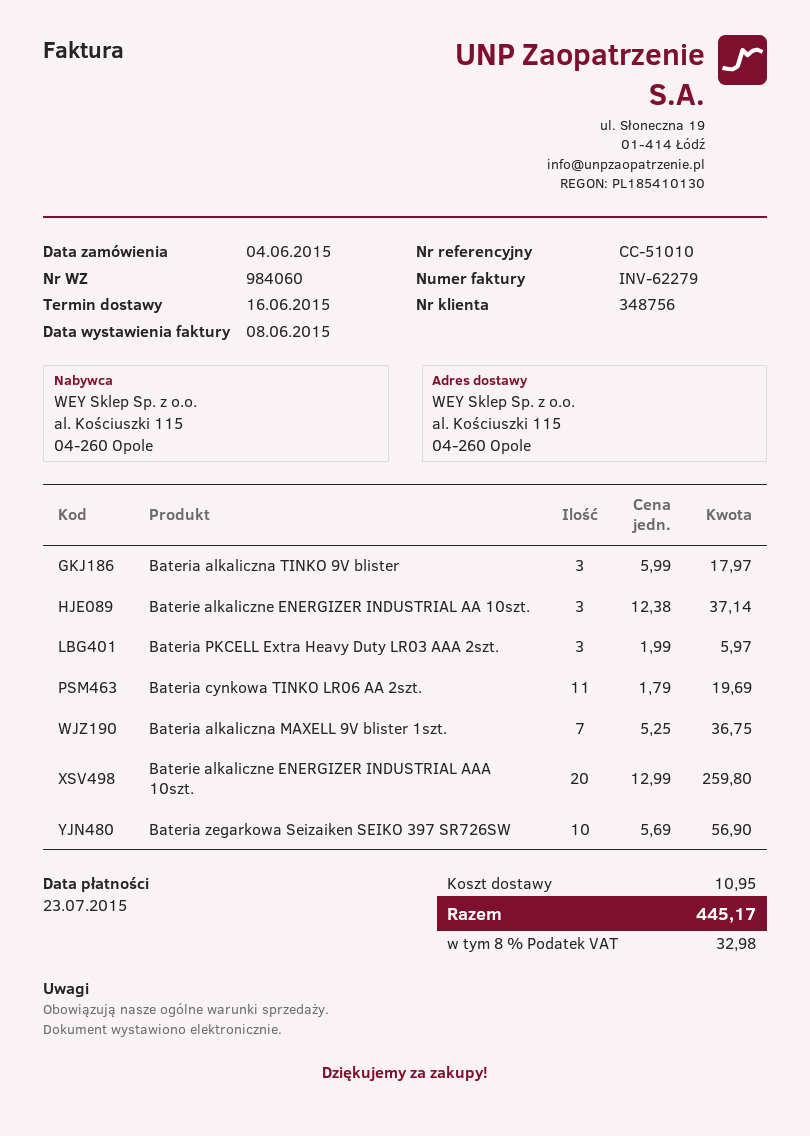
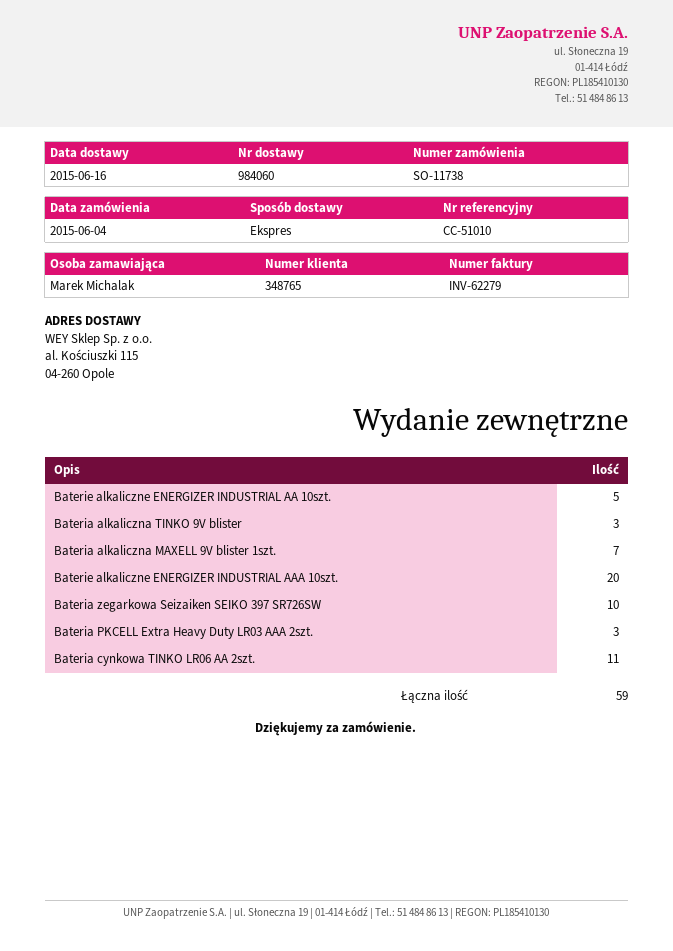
customer number: 348756 -> 348765
Baterie alkaliczne ENERGIZER INDUSTRIAL AA 10szt.: 3 -> 5

